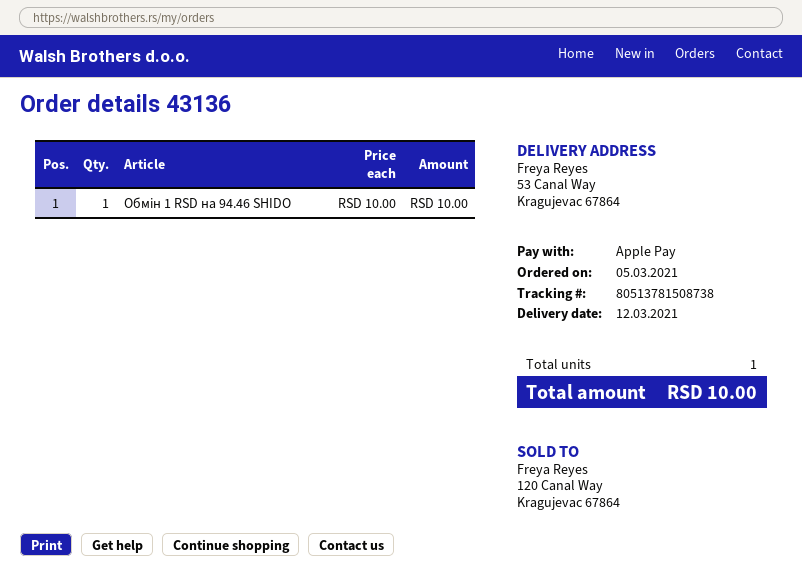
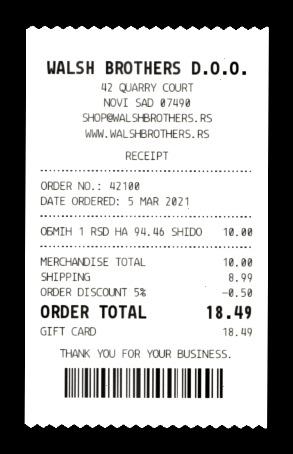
order number: 43136 -> 42100
payment method: Apple Pay -> gift card
discount: none -> 5% = 0.50
shipping: none -> 8.99
total: 10.00 -> 18.49

